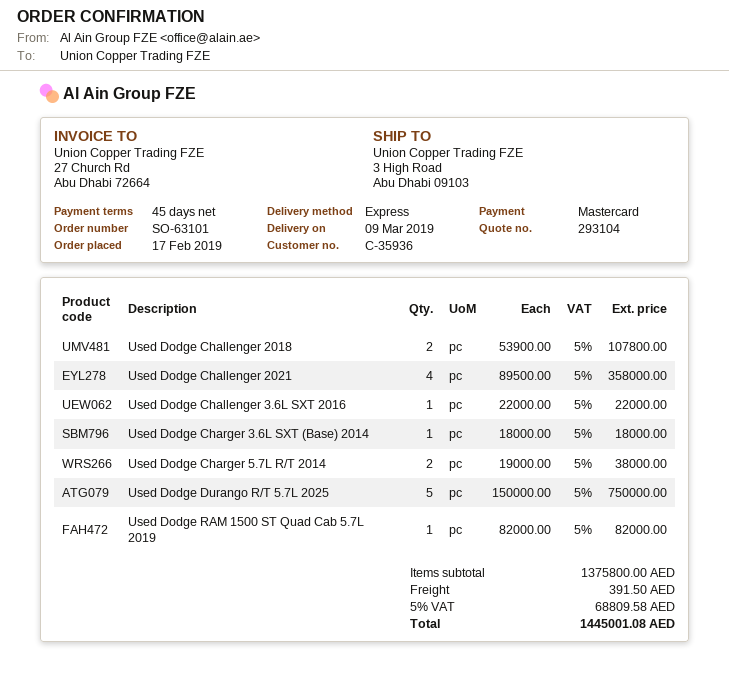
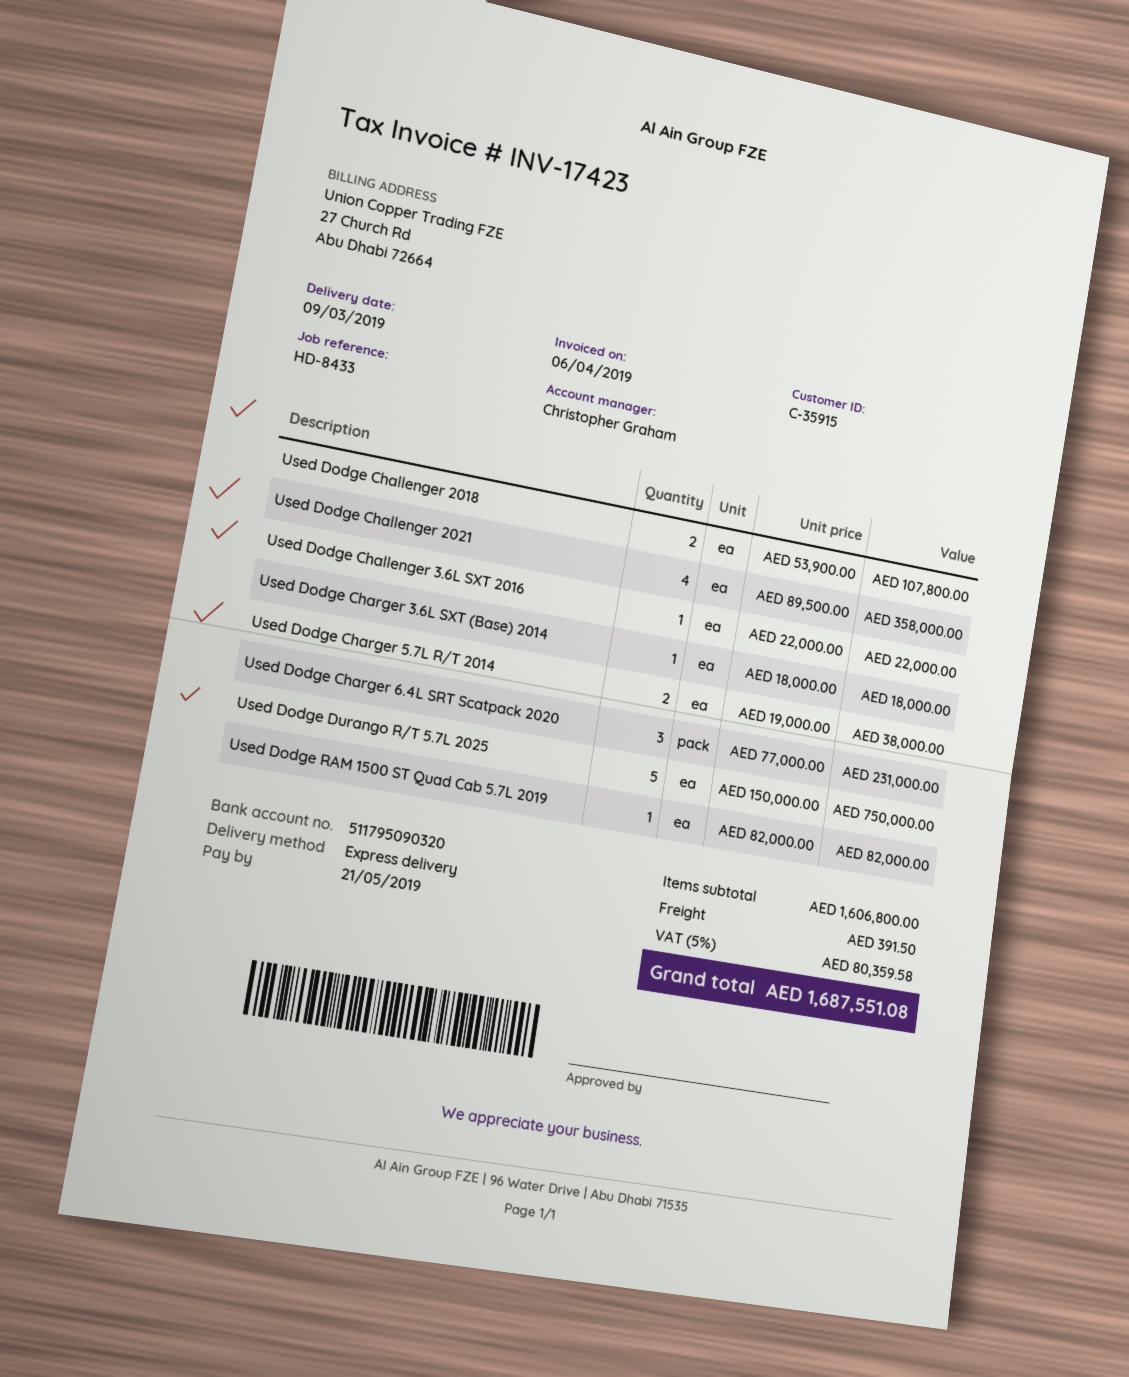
customer number: C-35936 -> C-35915
Used Dodge Charger 6.4L SRT Scatpack 2020: none -> 3 x 77000.00 = 231000.00
subtotal: 1375800.00 -> 1606800.00
tax: 5% = 68809.58 -> 5% = 80359.58
total: 1445001.08 -> 1687551.08

